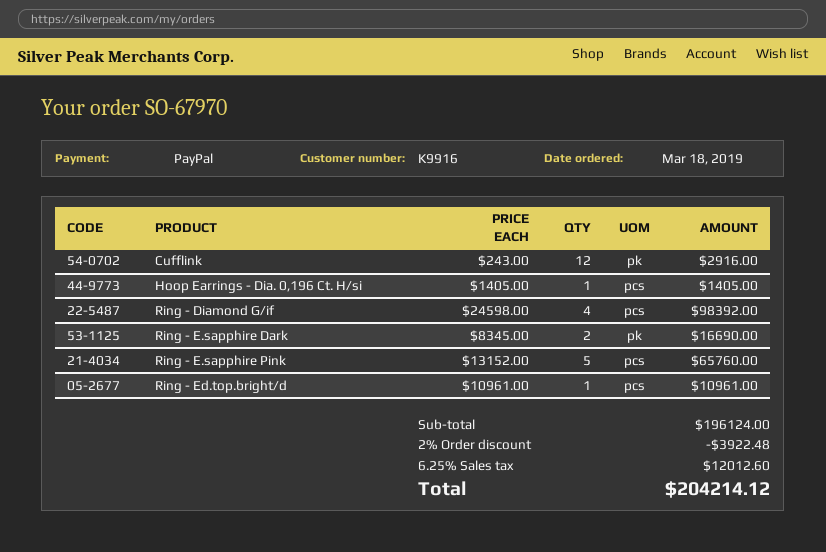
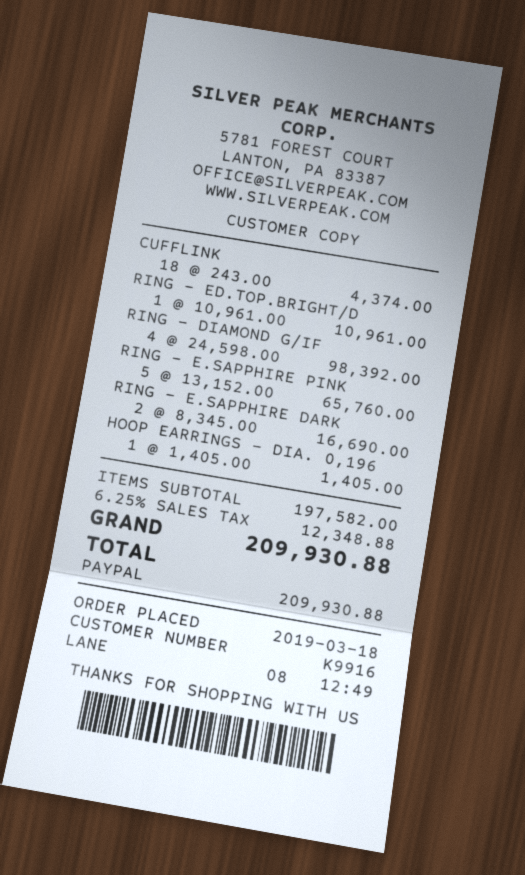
Cufflink: 12 x 243.00 = 2916.00 -> 18 x 243.00 = 4374.00
subtotal: 196124.00 -> 197582.00
discount: 2% = 3922.48 -> none
tax: 6.25% = 12012.60 -> 6.25% = 12348.88
total: 204214.12 -> 209930.88

